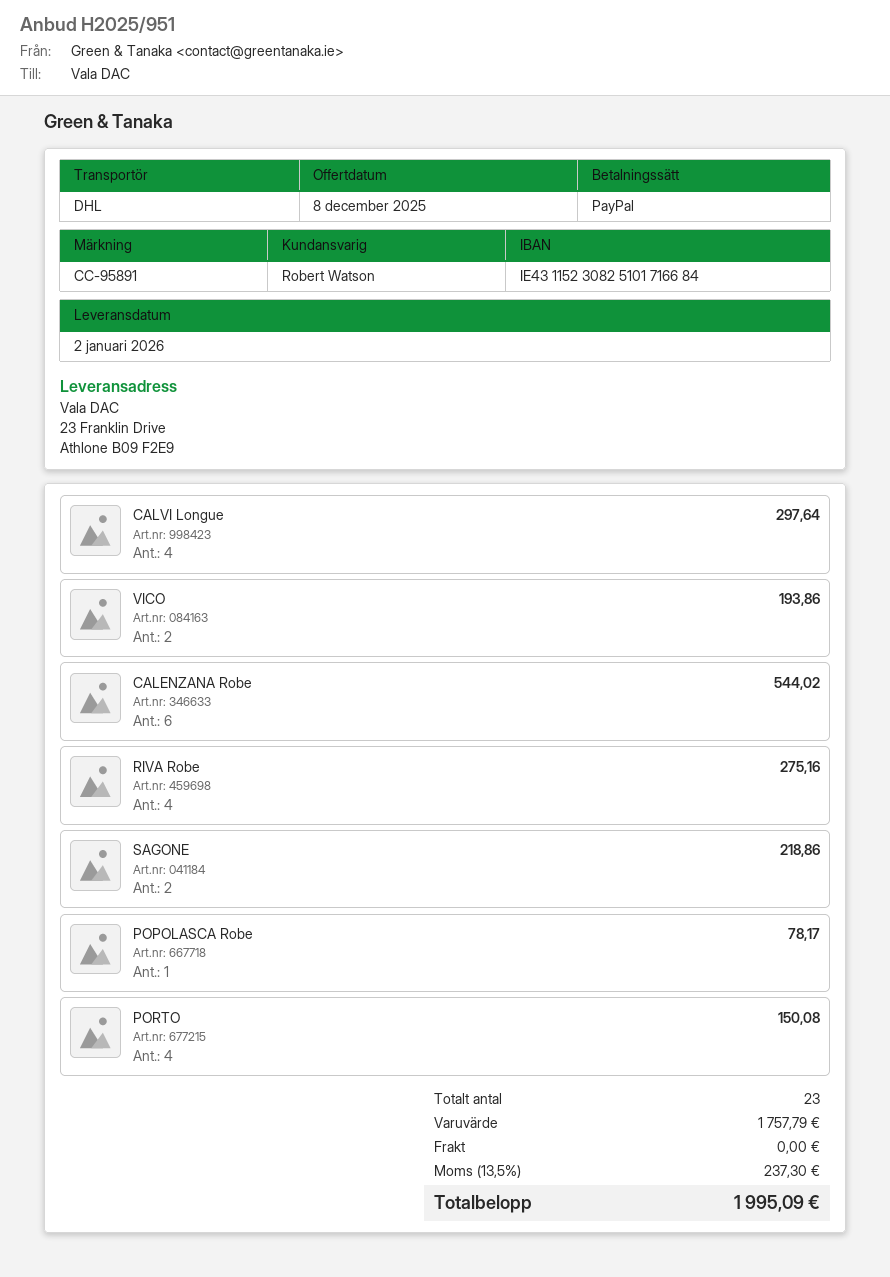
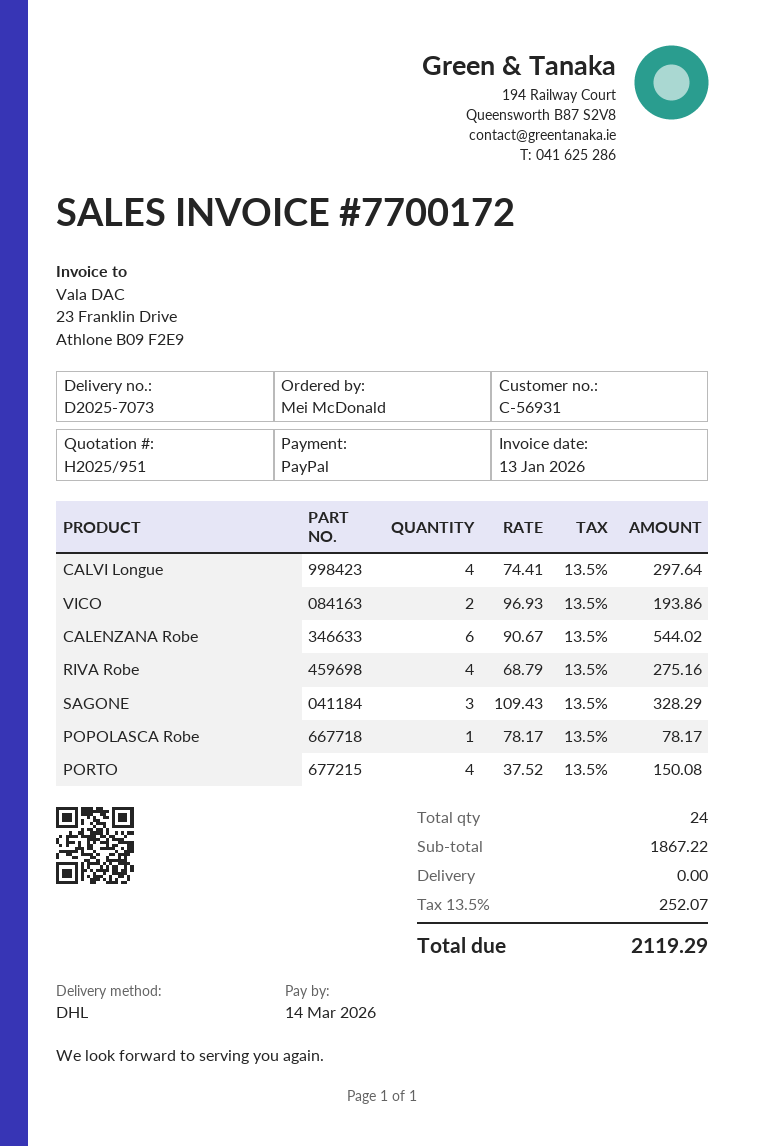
SAGONE: 2 for 218.86 -> 3 for 328.29
total quantity: 23 -> 24
subtotal: 1757.79 -> 1867.22
tax: 13.5% = 237.30 -> 13.5% = 252.07
total: 1995.09 -> 2119.29

